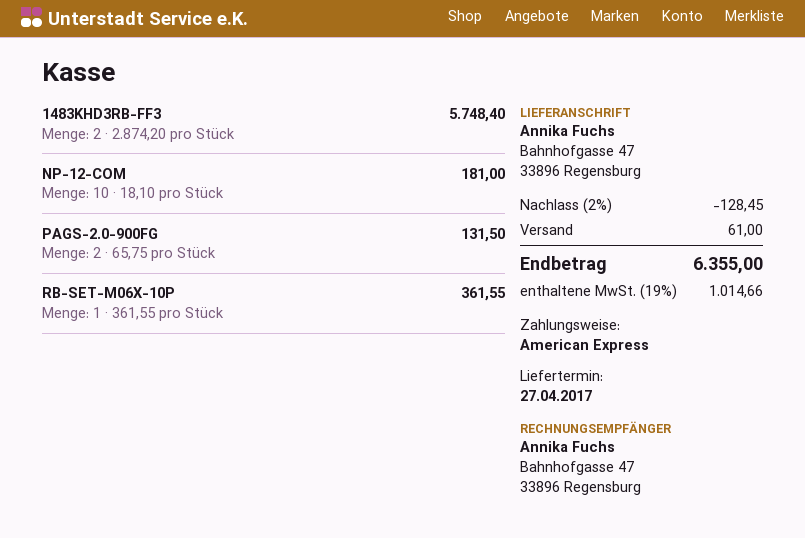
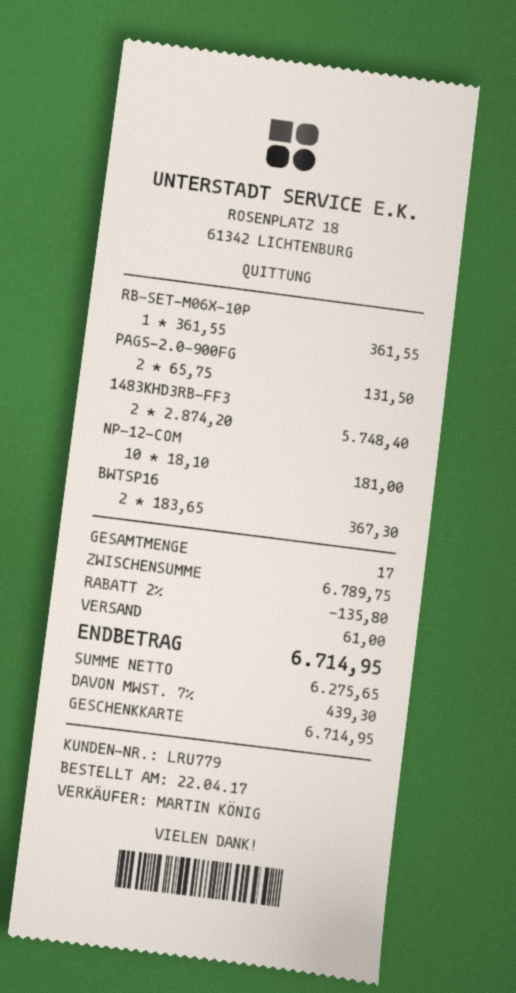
payment method: American Express -> gift card
BWTSP16: none -> 2 x 183.65 = 367.30
discount: 2% = 128.45 -> 2% = 135.80
tax: 19% = 1014.66 -> 7% = 439.30
total: 6355.00 -> 6714.95

